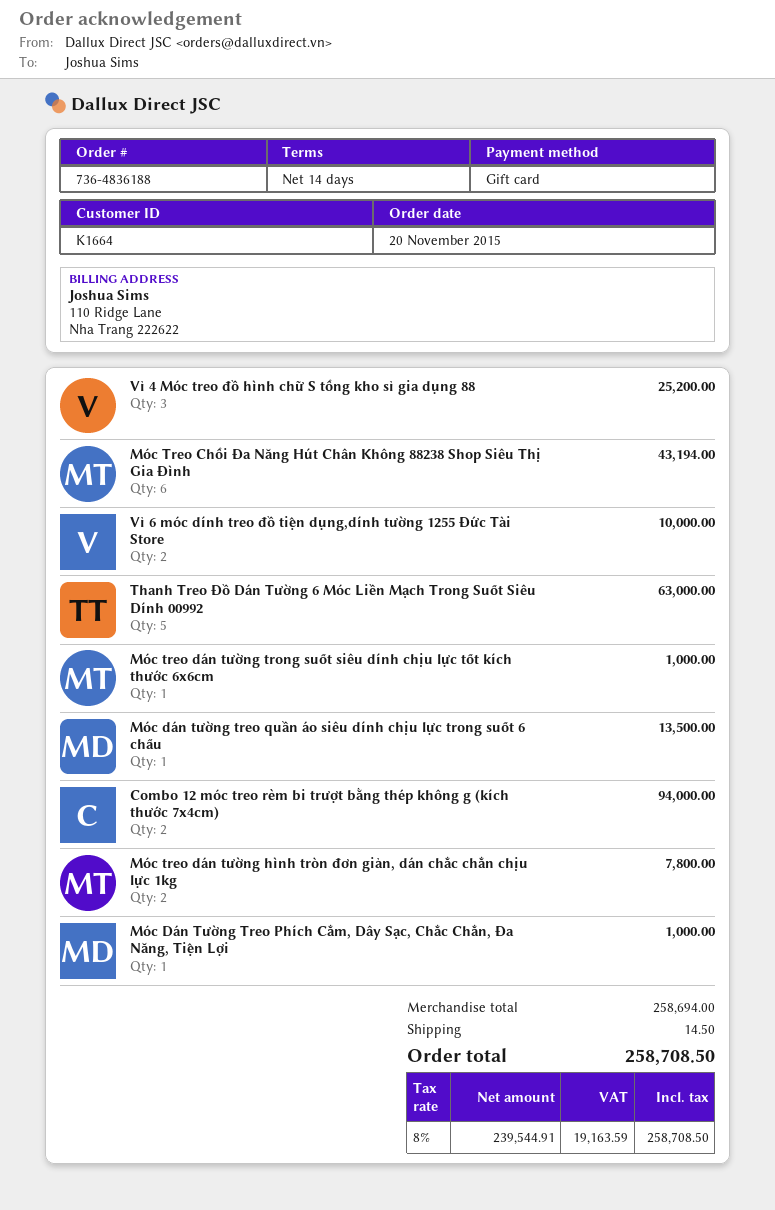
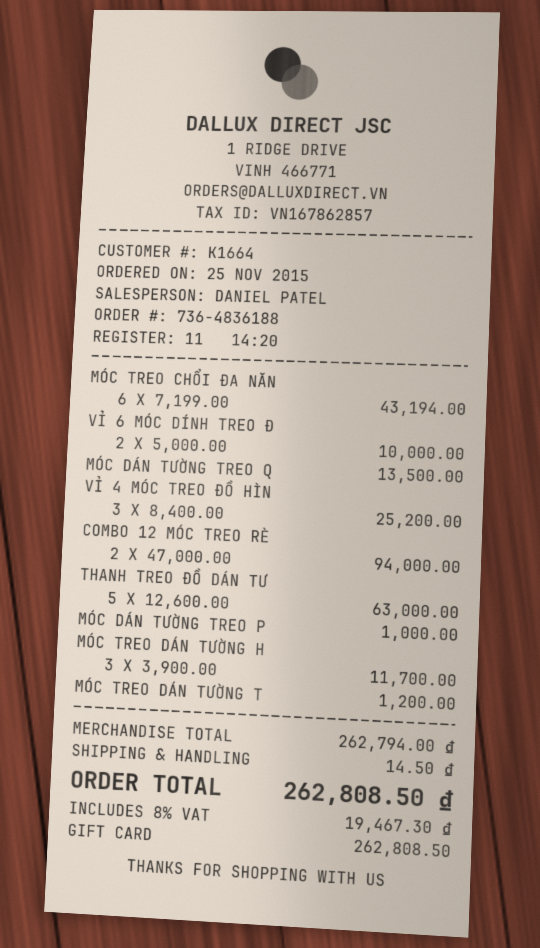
order date: 2015-11-20 -> 2015-11-25
Móc treo dán tường trong suốt siêu dính chịu lực tốt kích thước 6x6cm: 1 for 1000.00 -> 1 for 1200.00
Móc treo dán tường hình tròn đơn giản, dán chắc chắn chịu lực 1kg: 2 for 7800.00 -> 3 for 11700.00
subtotal: 258694.00 -> 262794.00
tax: 8% = 19163.59 -> 8% = 19467.30
total: 258708.50 -> 262808.50

